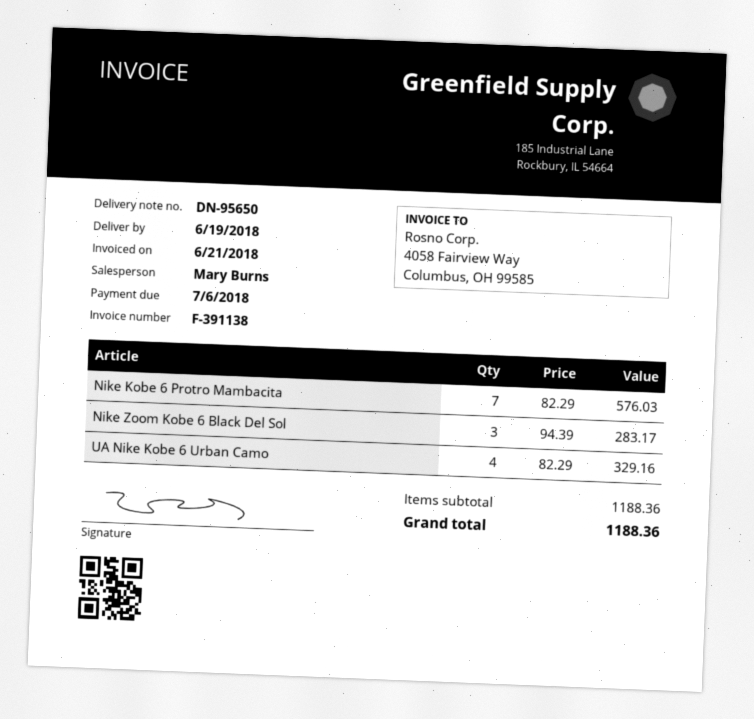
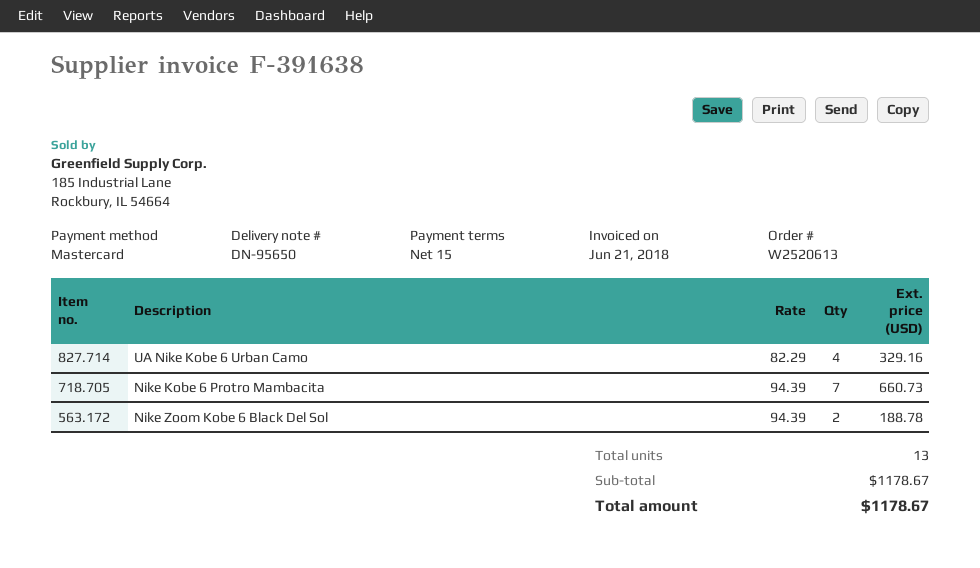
invoice number: F-391138 -> F-391638
Nike Kobe 6 Protro Mambacita: 7 x 82.29 = 576.03 -> 7 x 94.39 = 660.73
Nike Zoom Kobe 6 Black Del Sol: 3 x 94.39 = 283.17 -> 2 x 94.39 = 188.78
subtotal: 1188.36 -> 1178.67
total: 1188.36 -> 1178.67

